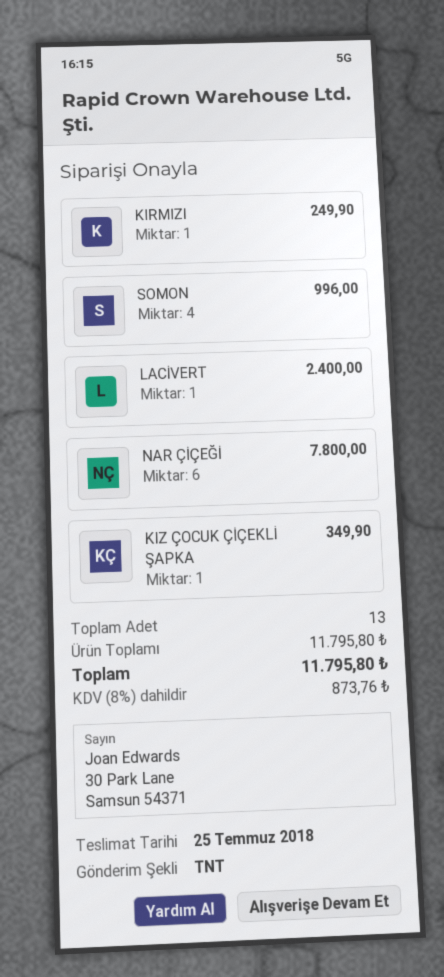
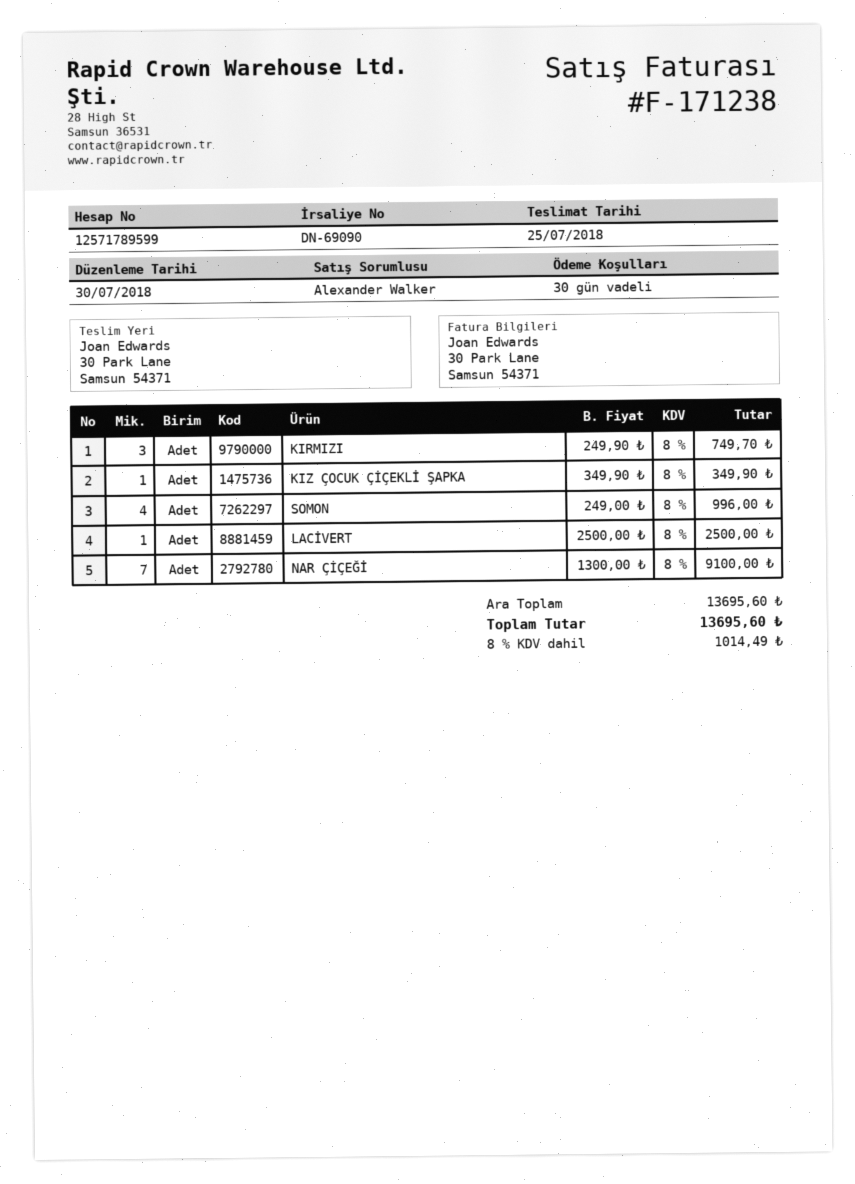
KIRMIZI: 1 for 249.90 -> 3 for 749.70
LACİVERT: 1 for 2400.00 -> 1 for 2500.00
NAR ÇİÇEĞİ: 6 for 7800.00 -> 7 for 9100.00
subtotal: 11795.80 -> 13695.60
tax: 8% = 873.76 -> 8% = 1014.49
total: 11795.80 -> 13695.60

